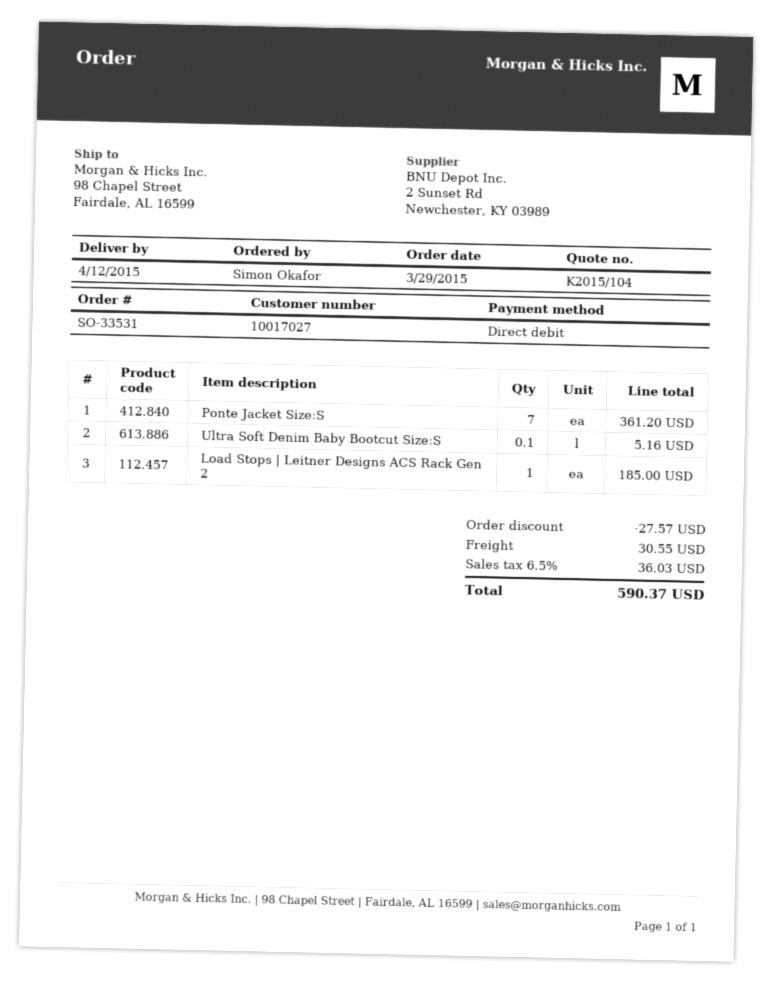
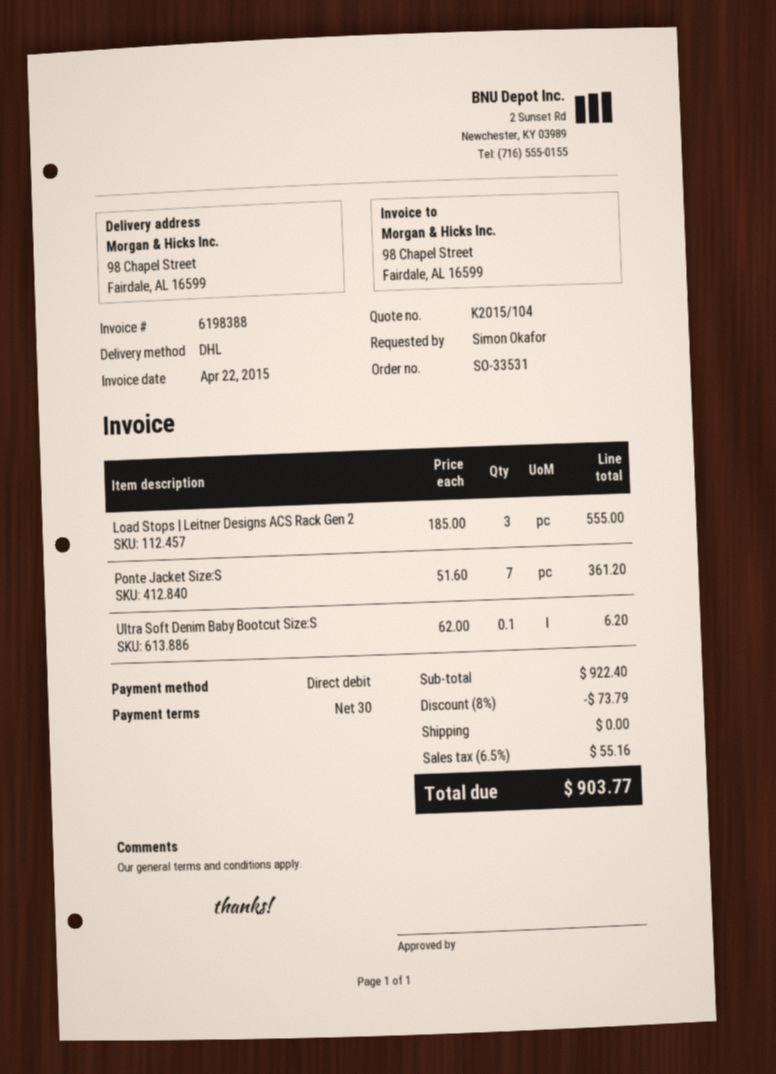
Ultra Soft Denim Baby Bootcut Size:S: 0.1 for 5.16 -> 0.1 for 6.20
Load Stops | Leitner Designs ACS Rack Gen 2: 1 for 185.00 -> 3 for 555.00
discount: 27.57 -> 73.79
shipping: 30.55 -> 0.00
tax: 6.5% = 36.03 -> 6.5% = 55.16
total: 590.37 -> 903.77

